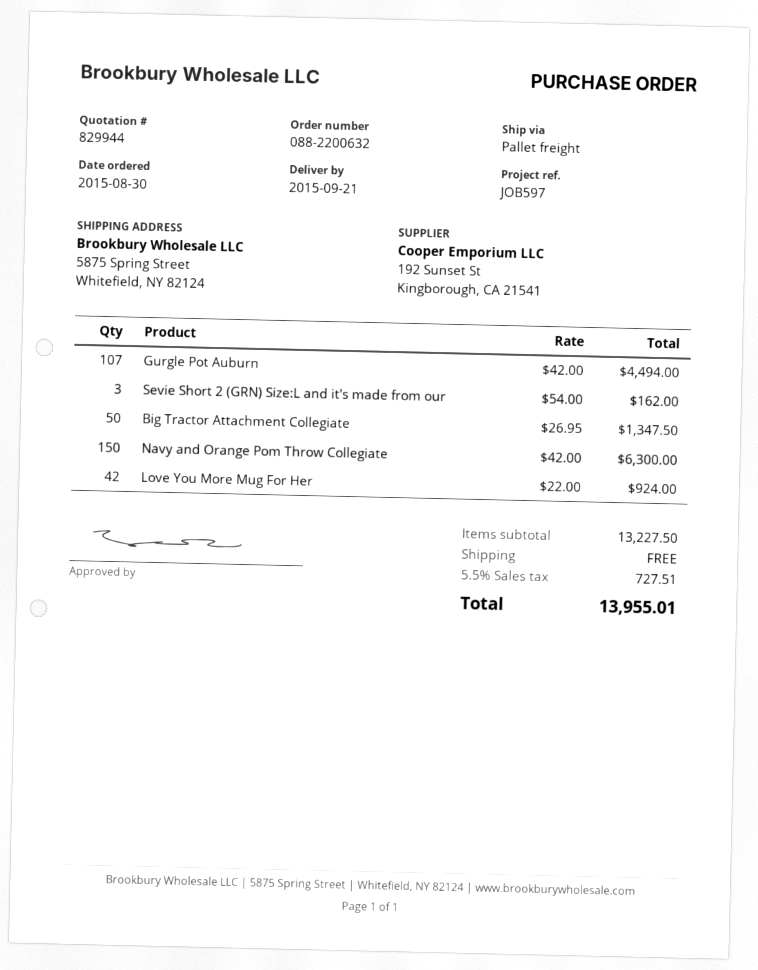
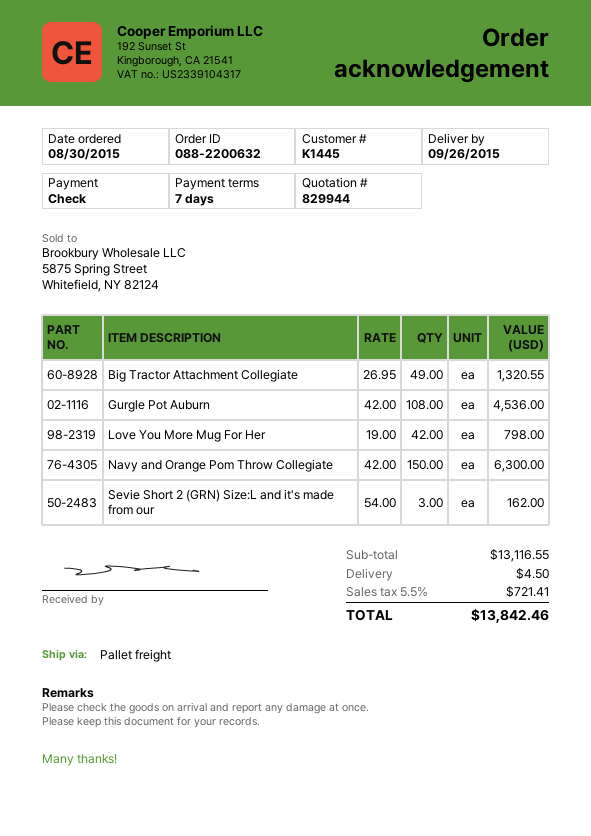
delivery date: 2015-09-21 -> 2015-09-26
Gurgle Pot Auburn: 107 x 42.00 = 4494.00 -> 108 x 42.00 = 4536.00
Big Tractor Attachment Collegiate: 50 x 26.95 = 1347.50 -> 49 x 26.95 = 1320.55
Love You More Mug For Her: 42 x 22.00 = 924.00 -> 42 x 19.00 = 798.00
subtotal: 13227.50 -> 13116.55
shipping: 0.00 -> 4.50
tax: 5.5% = 727.51 -> 5.5% = 721.41
total: 13955.01 -> 13842.46

